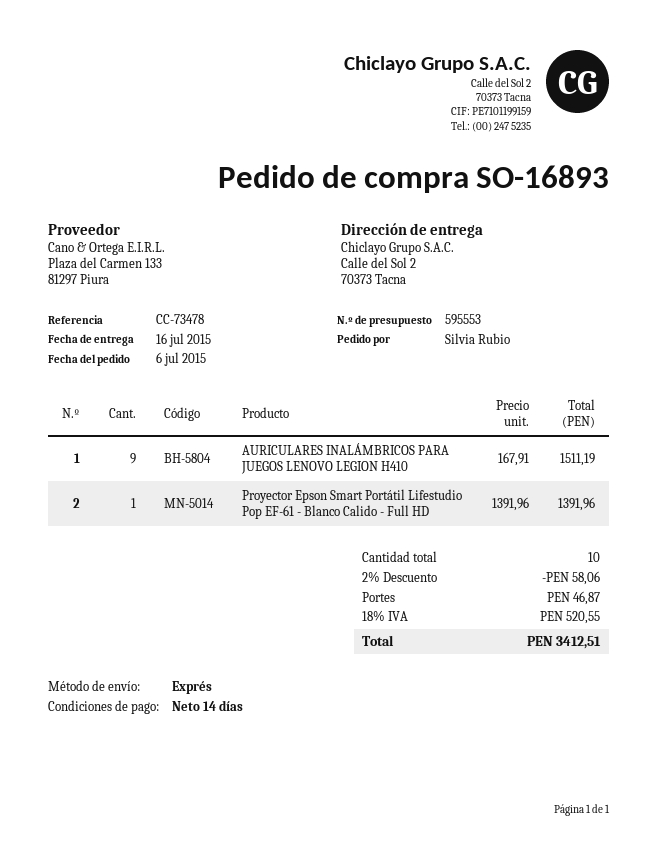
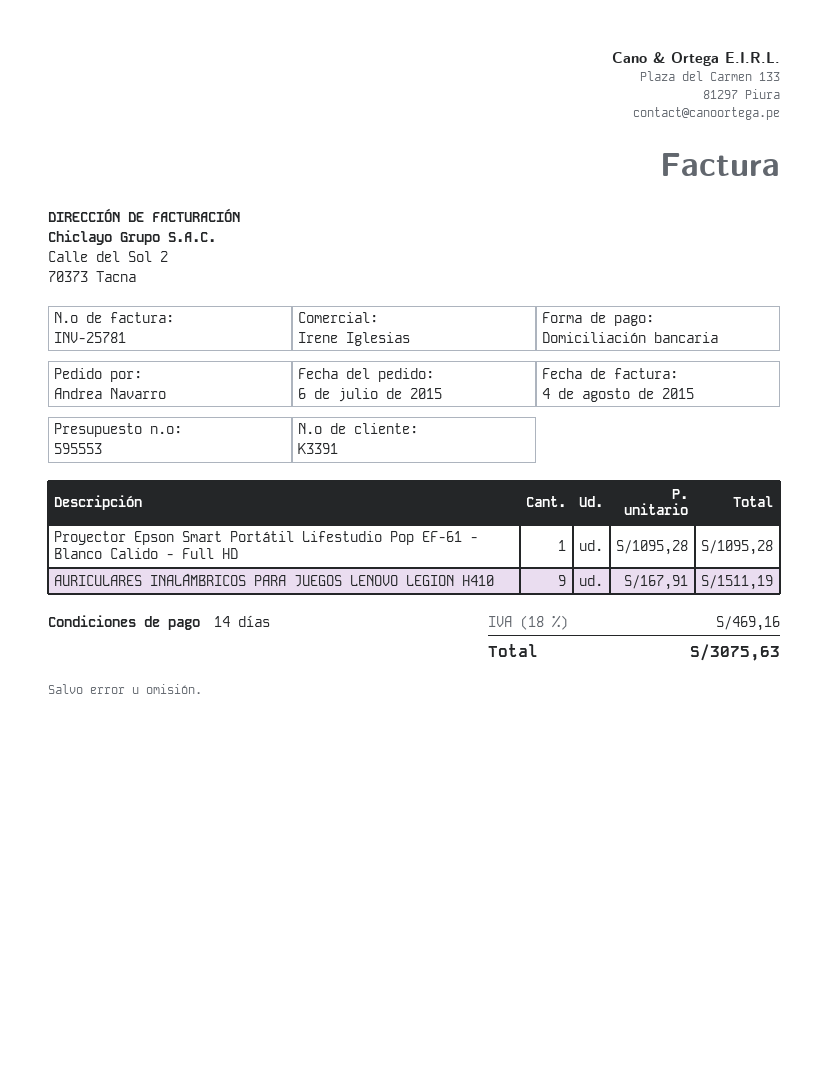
ordered by: Silvia Rubio -> Andrea Navarro
Proyector Epson Smart Portátil Lifestudio Pop EF-61 - Blanco Calido - Full HD: 1 x 1391.96 = 1391.96 -> 1 x 1095.28 = 1095.28
discount: 2% = 58.06 -> none
shipping: 46.87 -> none
tax: 18% = 520.55 -> 18% = 469.16
total: 3412.51 -> 3075.63

